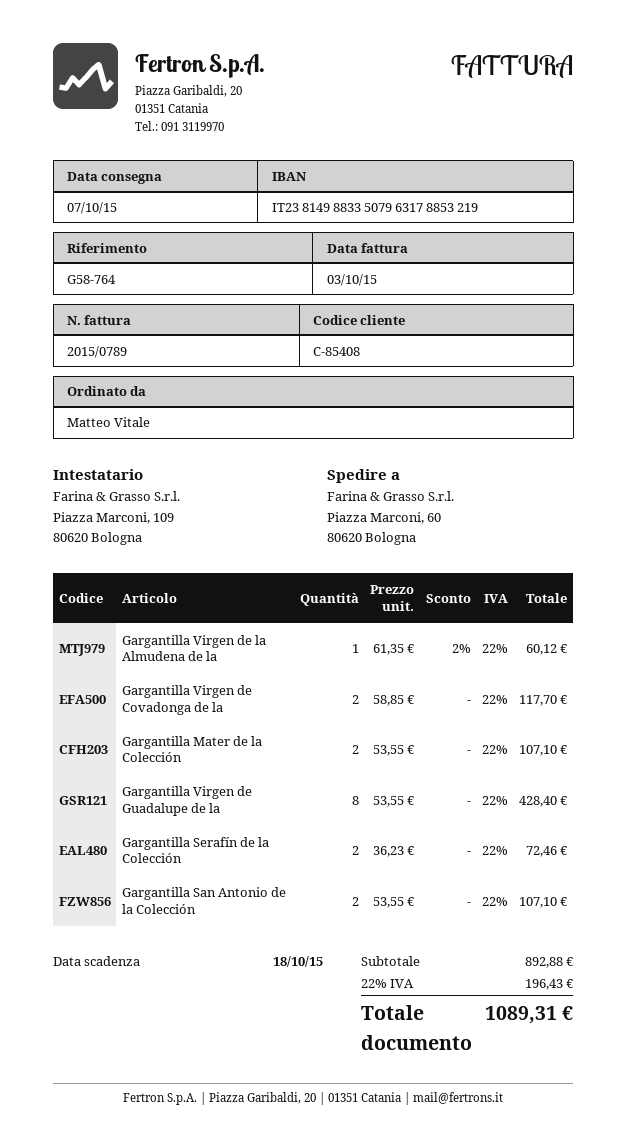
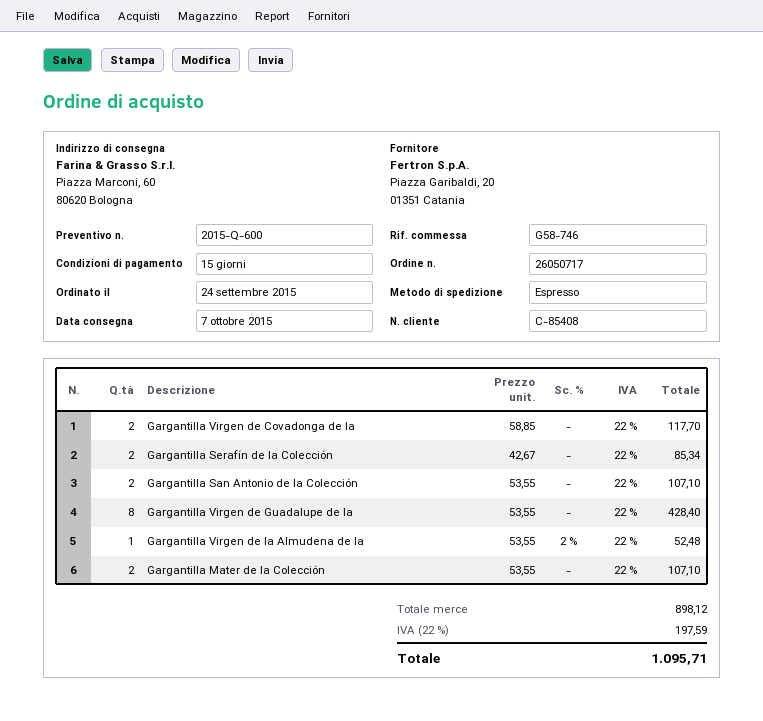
reference: G58-764 -> G58-746
Gargantilla Virgen de la Almudena de la: 1 x 61.35 - 2% = 60.12 -> 1 x 53.55 - 2% = 52.48
Gargantilla Serafín de la Colección: 2 x 36.23 = 72.46 -> 2 x 42.67 = 85.34
subtotal: 892.88 -> 898.12
tax: 22% = 196.43 -> 22% = 197.59
total: 1089.31 -> 1095.71

